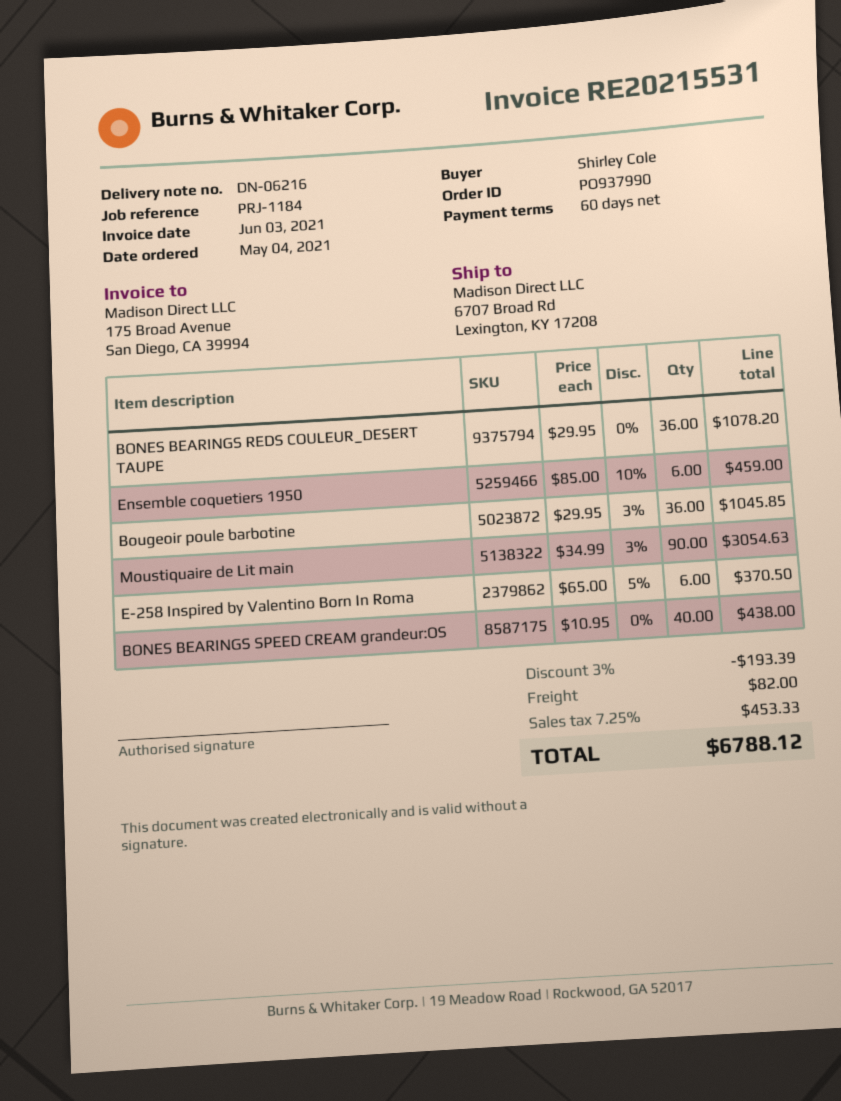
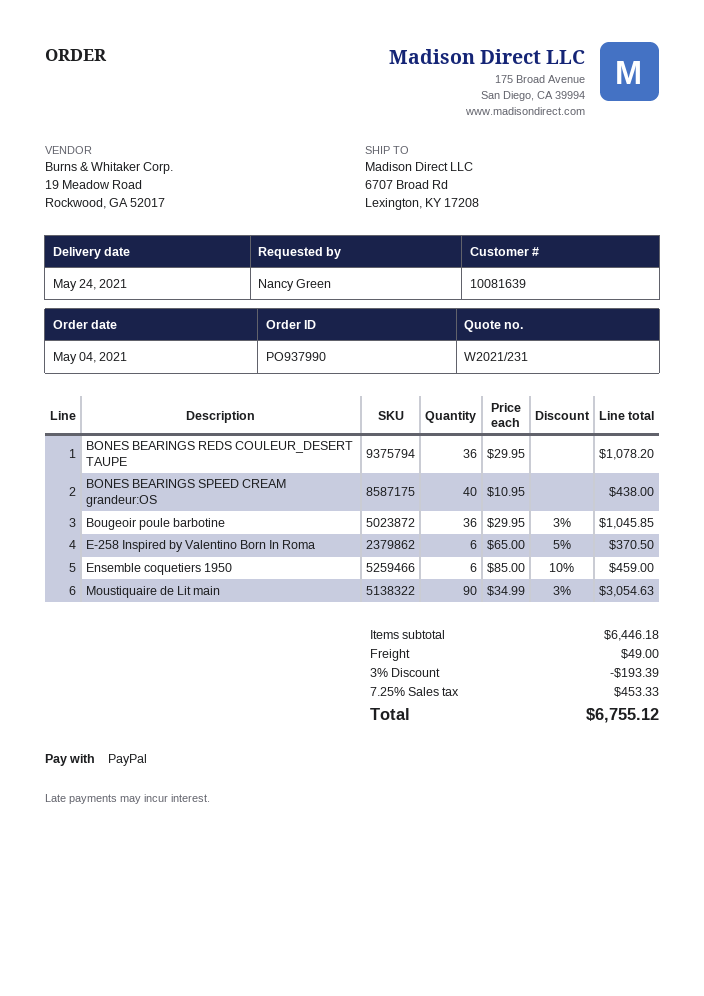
ordered by: Shirley Cole -> Nancy Green
shipping: 82.00 -> 49.00
total: 6788.12 -> 6755.12

